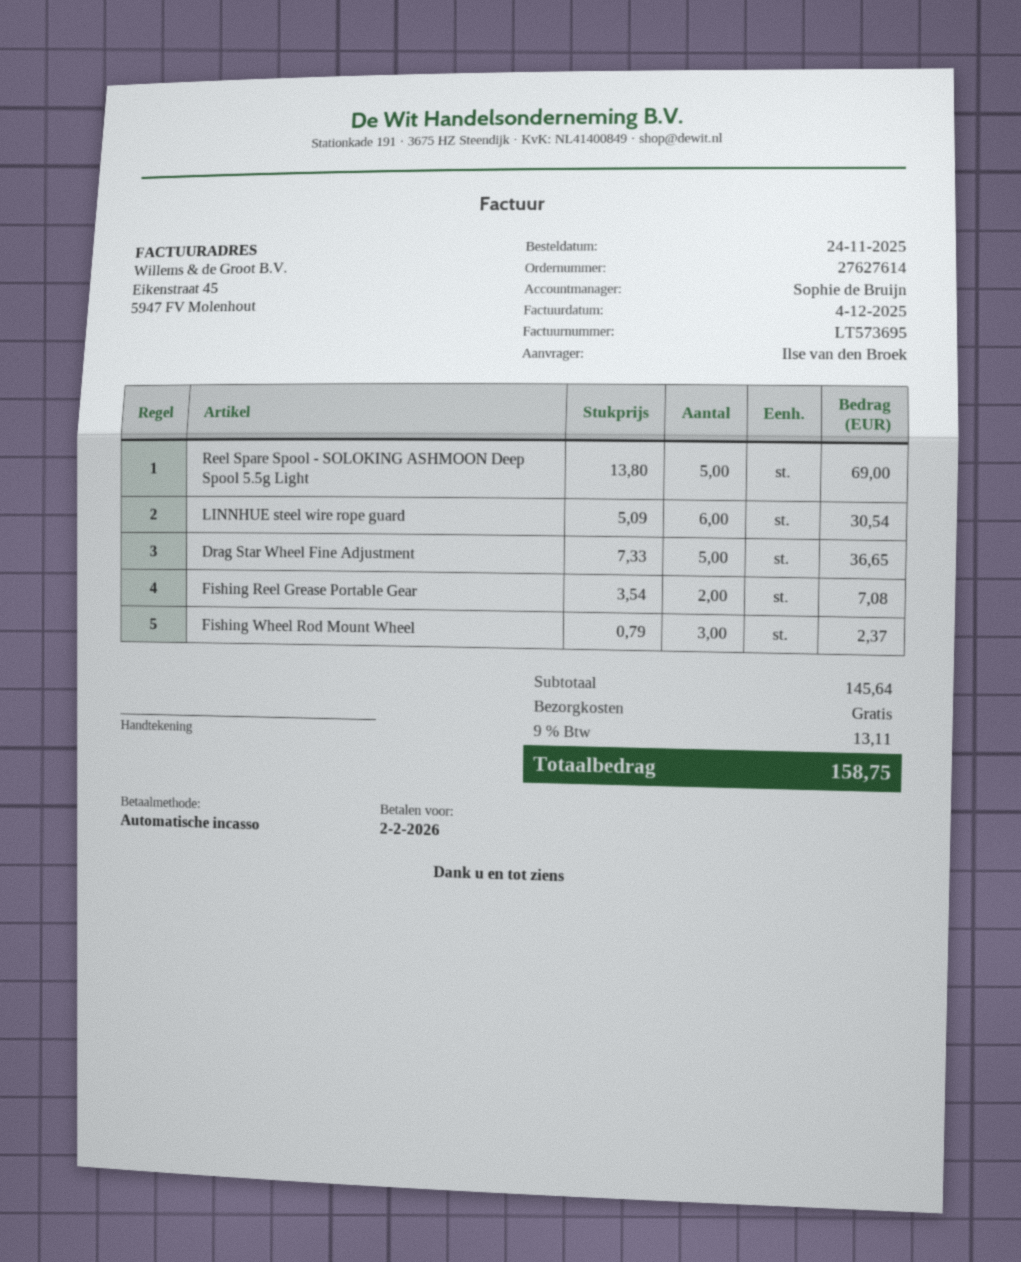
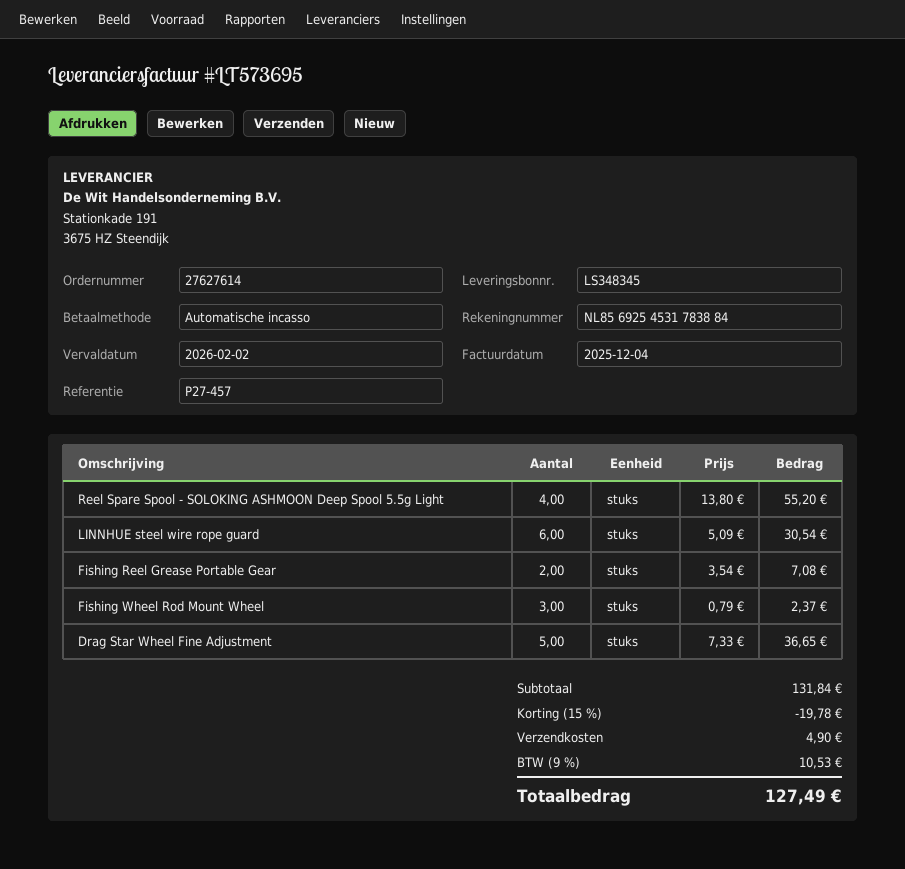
Reel Spare Spool - SOLOKING ASHMOON Deep Spool 5.5g Light: 5 x 13.80 = 69.00 -> 4 x 13.80 = 55.20
subtotal: 145.64 -> 131.84
discount: none -> 15% = 19.78
shipping: 0.00 -> 4.90
tax: 9% = 13.11 -> 9% = 10.53
total: 158.75 -> 127.49

